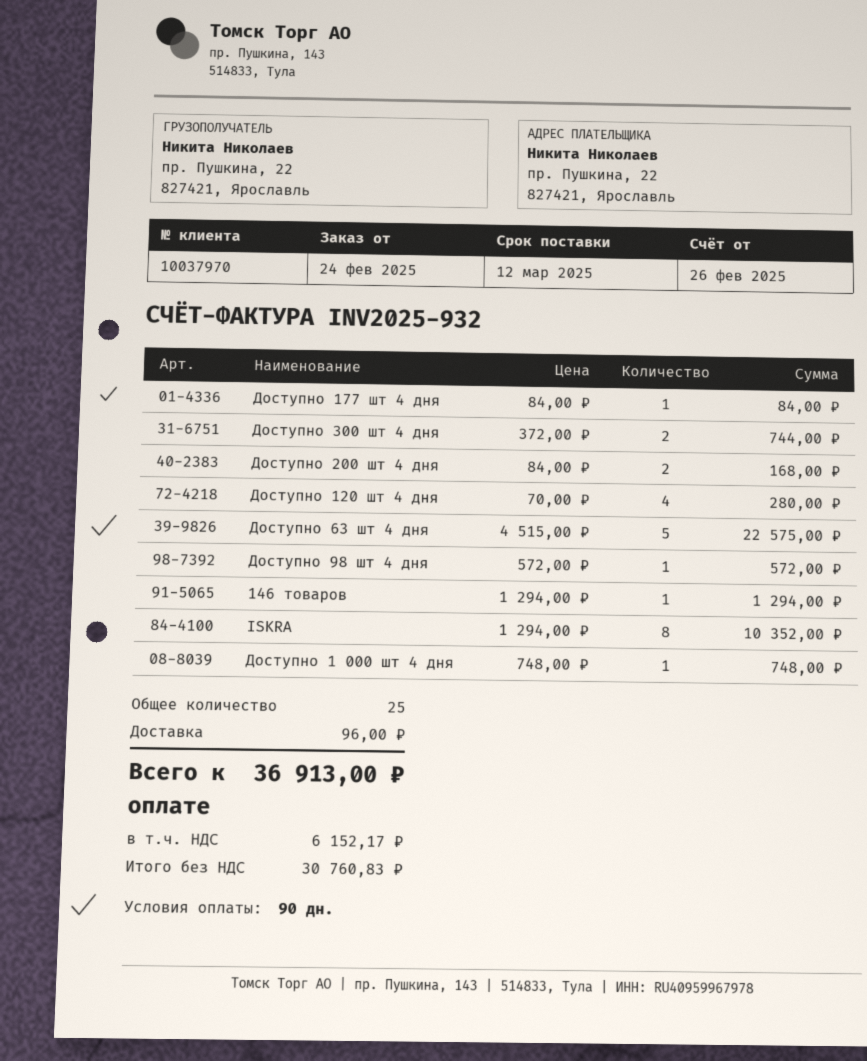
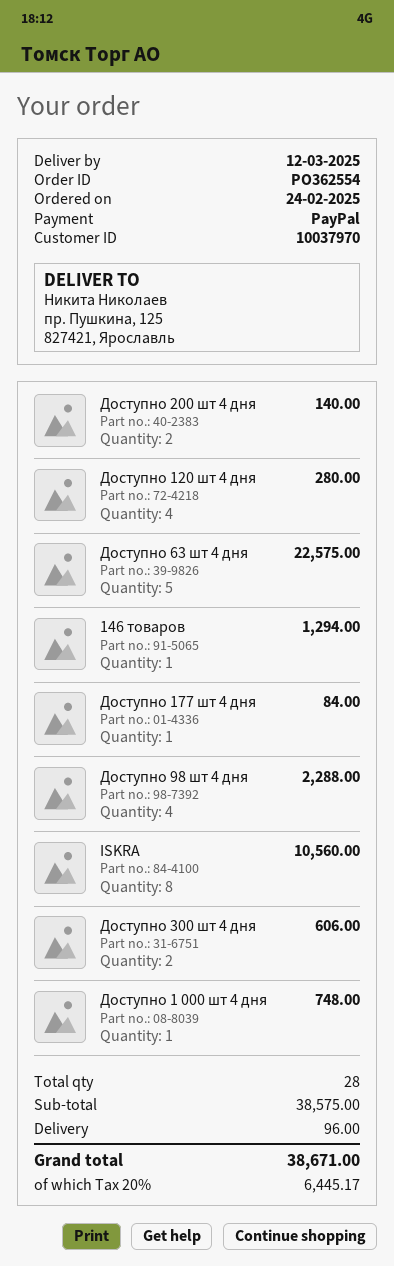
ship to: пр. Пушкина, 22, 827421, Ярославль -> пр. Пушкина, 125, 827421, Ярославль
Доступно 300 шт 4 дня: 2 for 744.00 -> 2 for 606.00
Доступно 200 шт 4 дня: 2 for 168.00 -> 2 for 140.00
Доступно 98 шт 4 дня: 1 for 572.00 -> 4 for 2288.00
ISKRA: 8 for 10352.00 -> 8 for 10560.00
total quantity: 25 -> 28
tax: 6152.17 -> 6445.17
total: 36913.00 -> 38671.00

